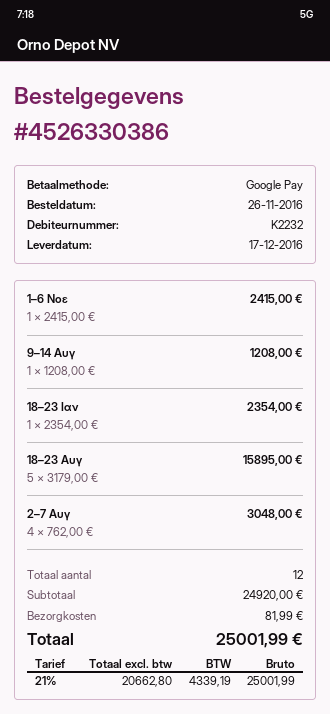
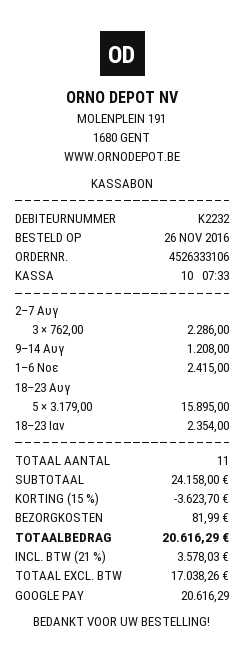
order number: 4526330386 -> 4526333106
2–7 Αυγ: 4 x 762.00 = 3048.00 -> 3 x 762.00 = 2286.00
total quantity: 12 -> 11
subtotal: 24920.00 -> 24158.00
discount: none -> 15% = 3623.70
net: 20662.80 -> 17038.26
tax: 21% = 4339.19 -> 21% = 3578.03
total: 25001.99 -> 20616.29

